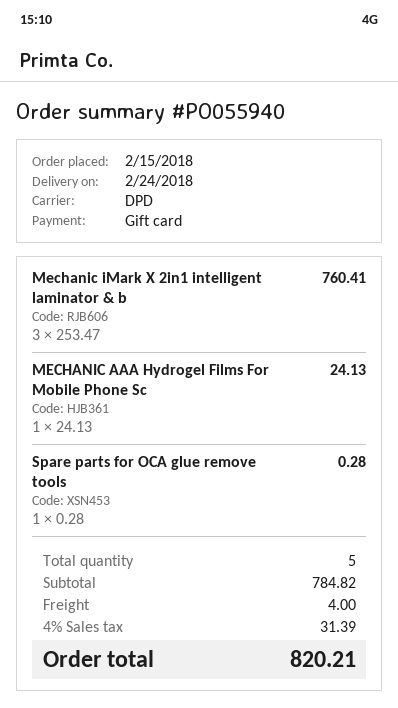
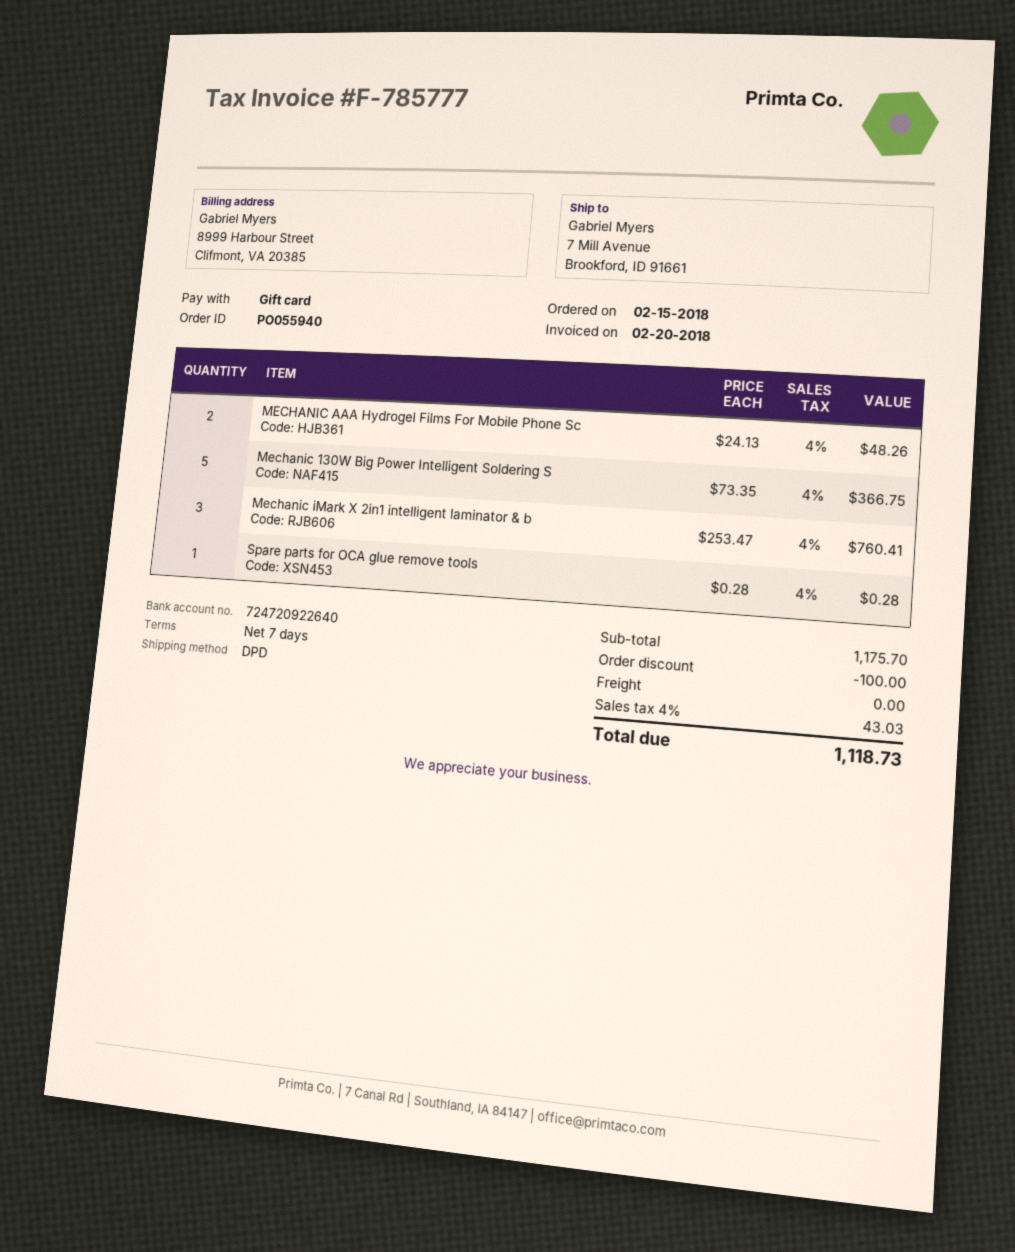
MECHANIC AAA Hydrogel Films For Mobile Phone Sc: 1 x 24.13 = 24.13 -> 2 x 24.13 = 48.26
Mechanic 130W Big Power Intelligent Soldering S: none -> 5 x 73.35 = 366.75
subtotal: 784.82 -> 1175.70
discount: none -> 100.00
shipping: 4.00 -> 0.00
tax: 4% = 31.39 -> 4% = 43.03
total: 820.21 -> 1118.73

